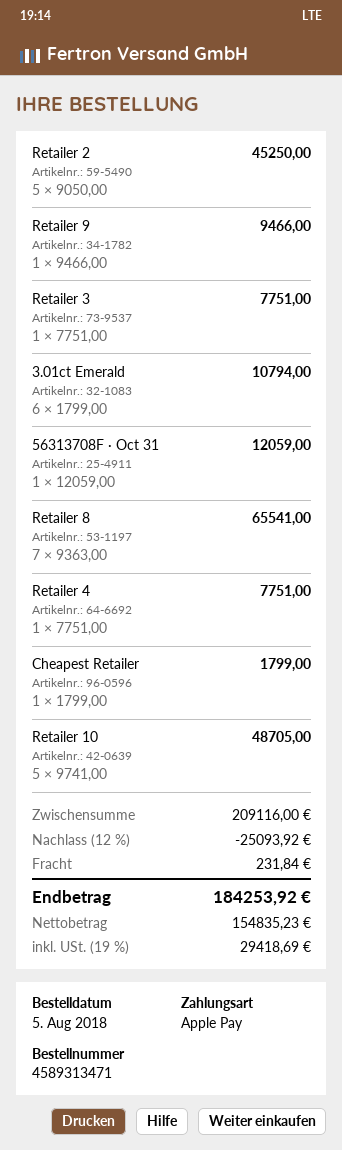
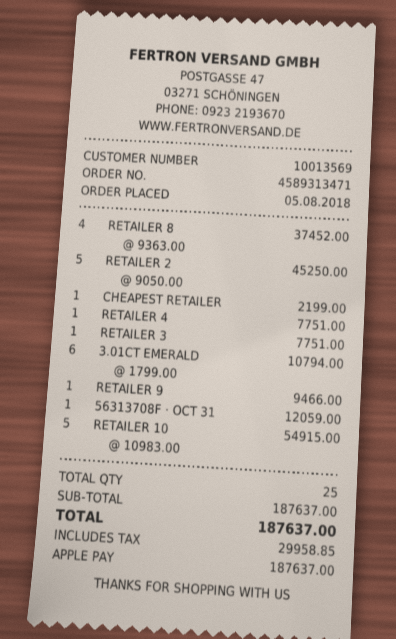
Retailer 8: 7 x 9363.00 = 65541.00 -> 4 x 9363.00 = 37452.00
Cheapest Retailer: 1 x 1799.00 = 1799.00 -> 1 x 2199.00 = 2199.00
Retailer 10: 5 x 9741.00 = 48705.00 -> 5 x 10983.00 = 54915.00
subtotal: 209116.00 -> 187637.00
discount: 12% = 25093.92 -> none
shipping: 231.84 -> none
tax: 29418.69 -> 29958.85
total: 184253.92 -> 187637.00

